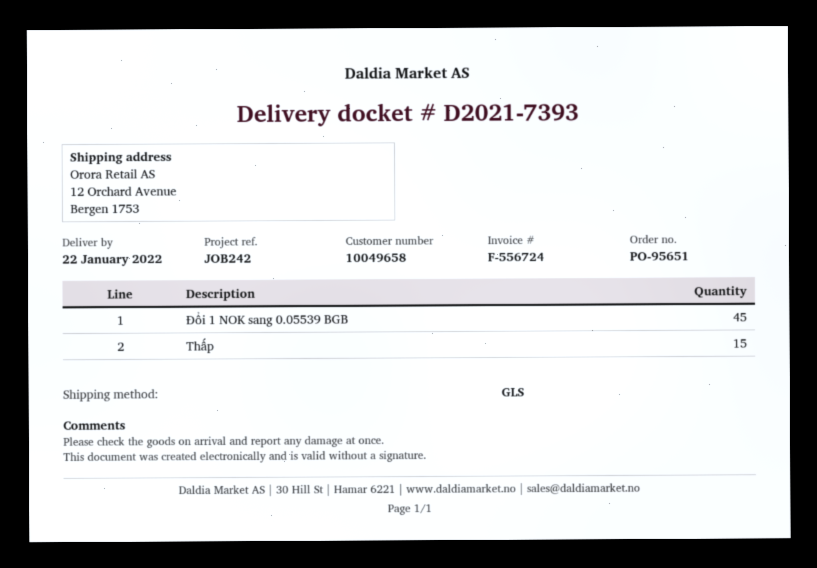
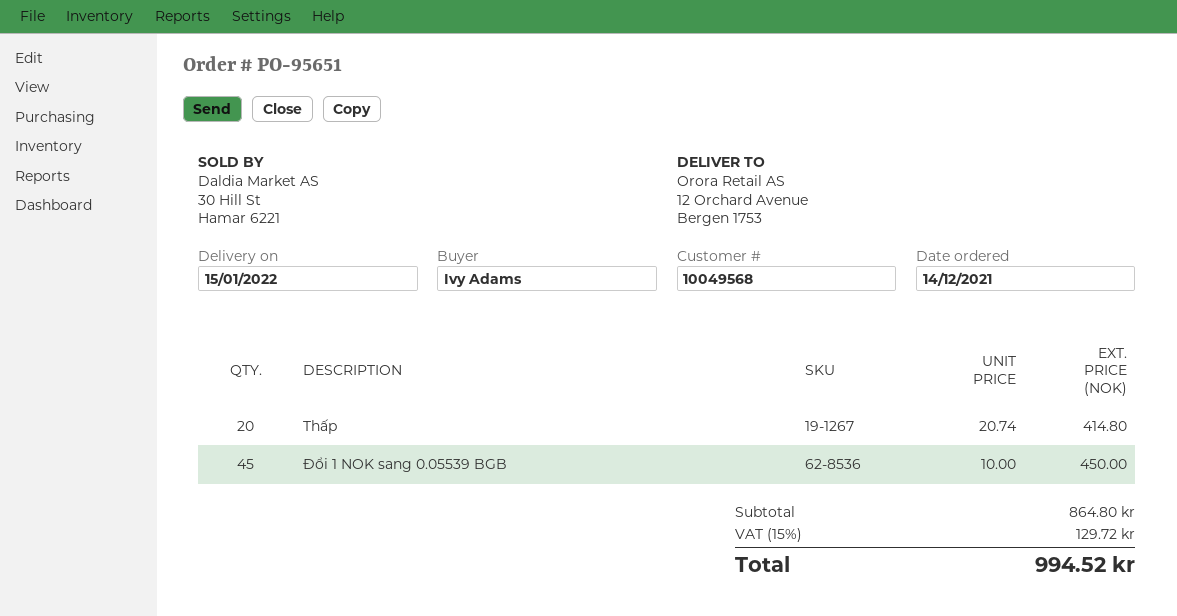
delivery date: 2022-01-22 -> 2022-01-15
customer number: 10049658 -> 10049568
Thấp: 15 -> 20

